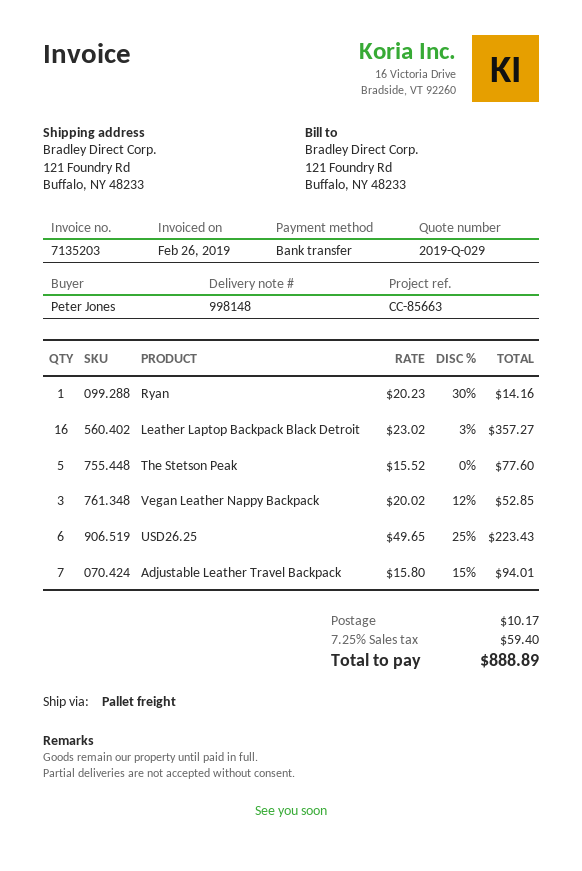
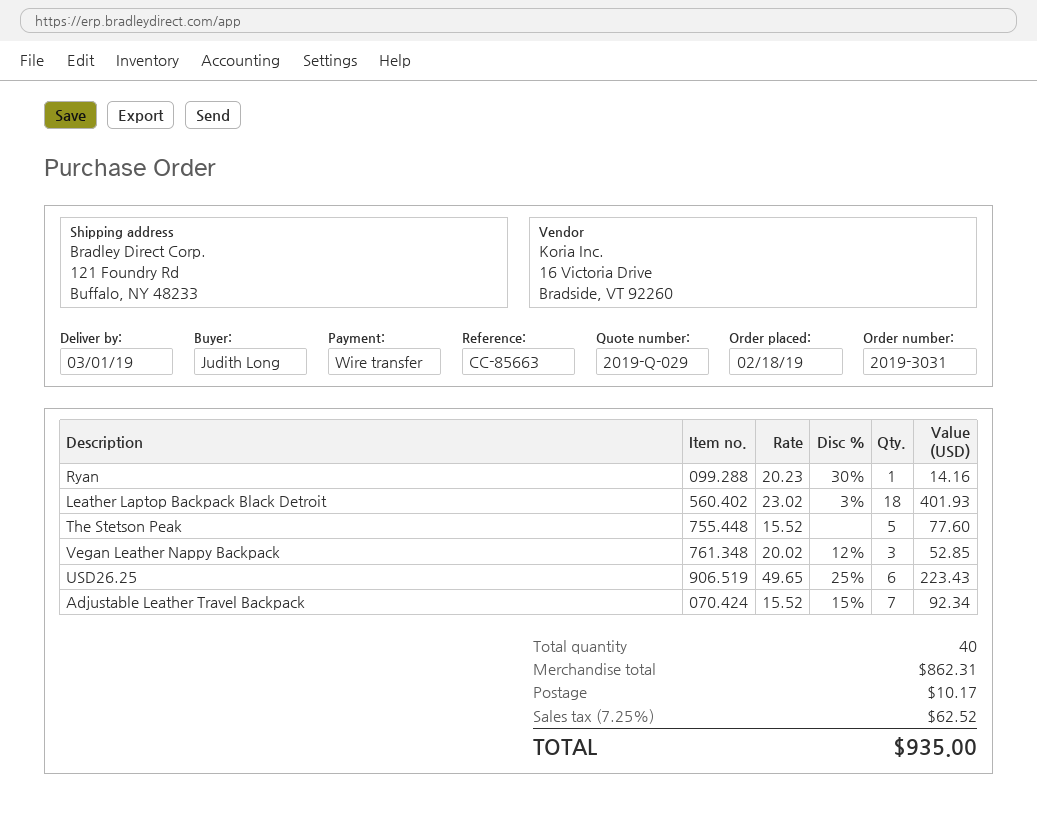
ordered by: Peter Jones -> Judith Long
Leather Laptop Backpack Black Detroit: 16 x 23.02 - 3% = 357.27 -> 18 x 23.02 - 3% = 401.93
Adjustable Leather Travel Backpack: 7 x 15.80 - 15% = 94.01 -> 7 x 15.52 - 15% = 92.34
tax: 7.25% = 59.40 -> 7.25% = 62.52
total: 888.89 -> 935.00

